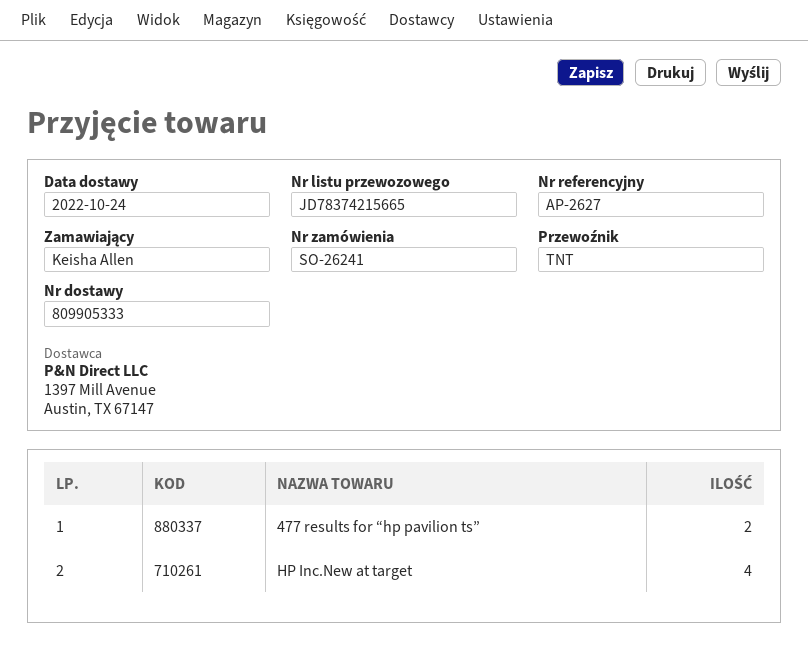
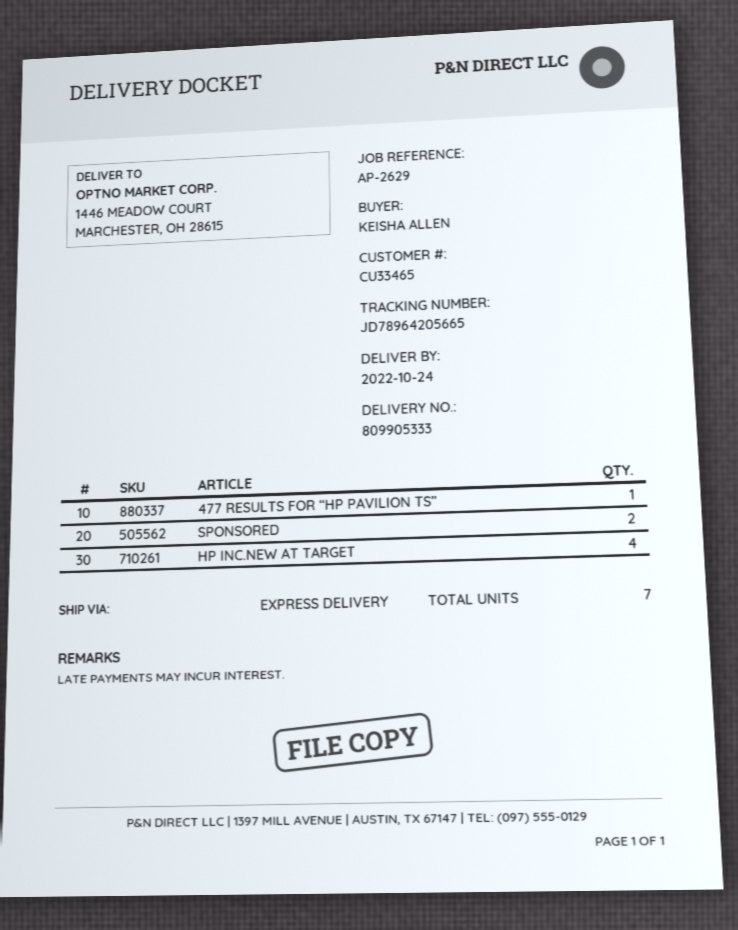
reference: AP-2627 -> AP-2629
shipping method: TNT -> express
tracking number: JD78374215665 -> JD78964205665
477 results for “hp pavilion ts”: 2 -> 1
SPONSORED: none -> 2

